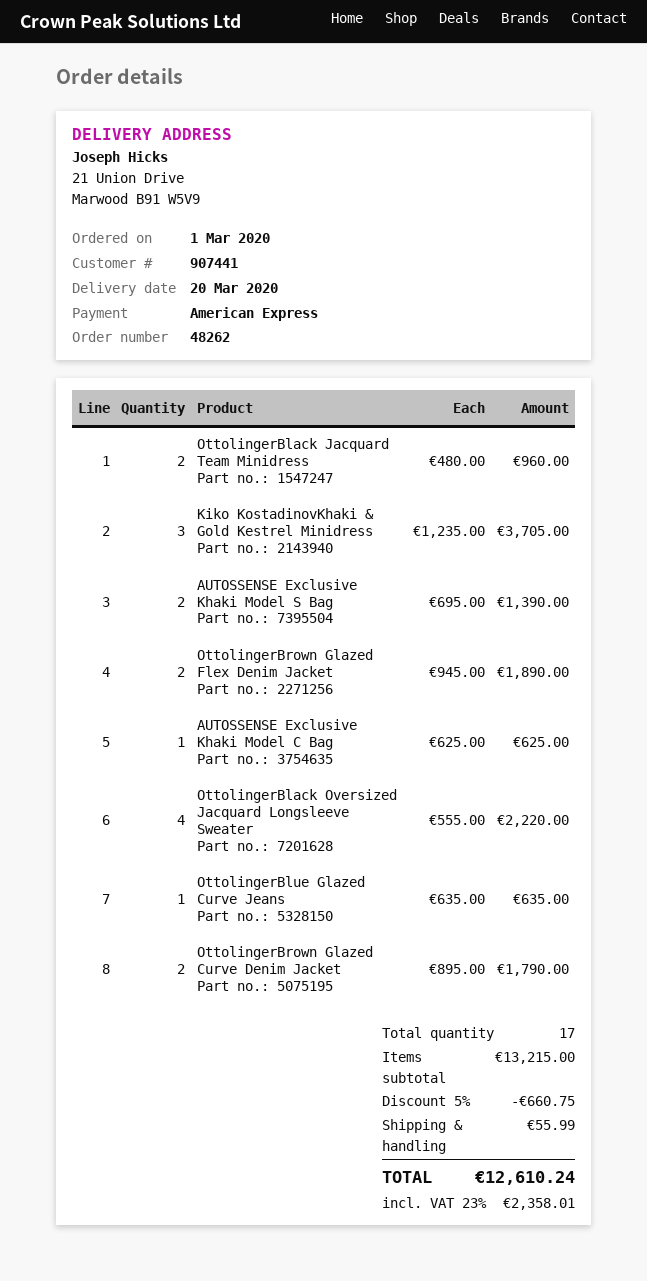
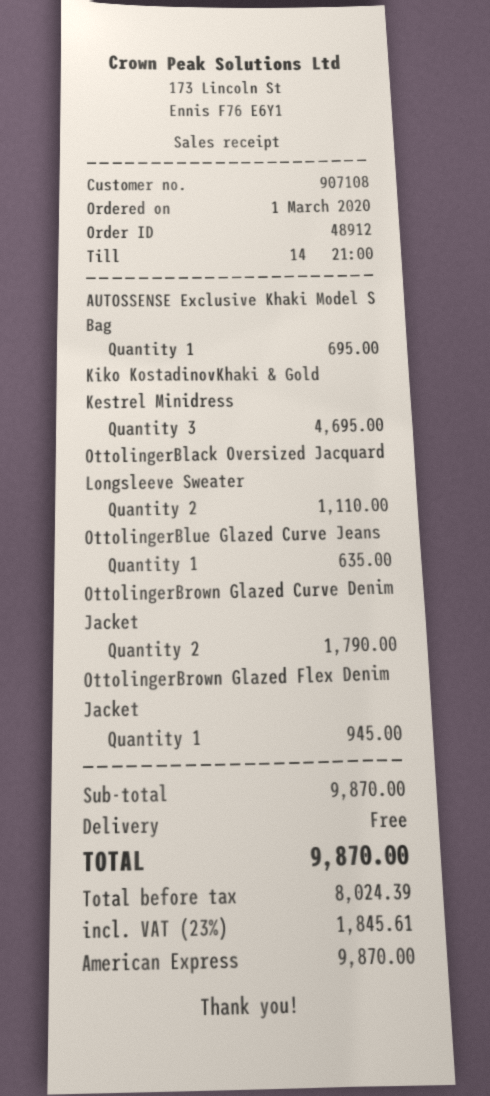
order number: 48262 -> 48912
customer number: 907441 -> 907108
OttolingerBlack Jacquard Team Minidress: 2 for 960.00 -> none
Kiko KostadinovKhaki & Gold Kestrel Minidress: 3 for 3705.00 -> 3 for 4695.00
AUTOSSENSE Exclusive Khaki Model S Bag: 2 for 1390.00 -> 1 for 695.00
OttolingerBrown Glazed Flex Denim Jacket: 2 for 1890.00 -> 1 for 945.00
AUTOSSENSE Exclusive Khaki Model C Bag: 1 for 625.00 -> none
OttolingerBlack Oversized Jacquard Longsleeve Sweater: 4 for 2220.00 -> 2 for 1110.00
subtotal: 13215.00 -> 9870.00
discount: 5% = 660.75 -> none
shipping: 55.99 -> 0.00
tax: 23% = 2358.01 -> 23% = 1845.61
total: 12610.24 -> 9870.00

